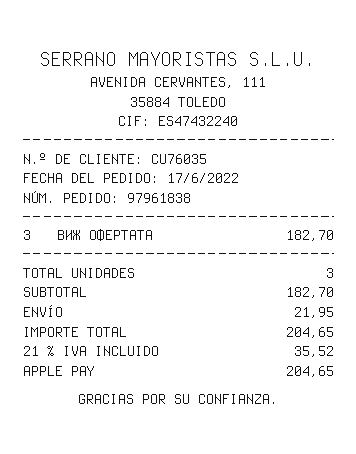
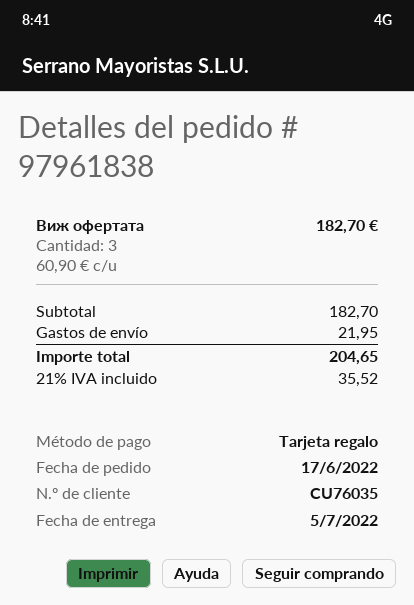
payment method: Apple Pay -> gift card

